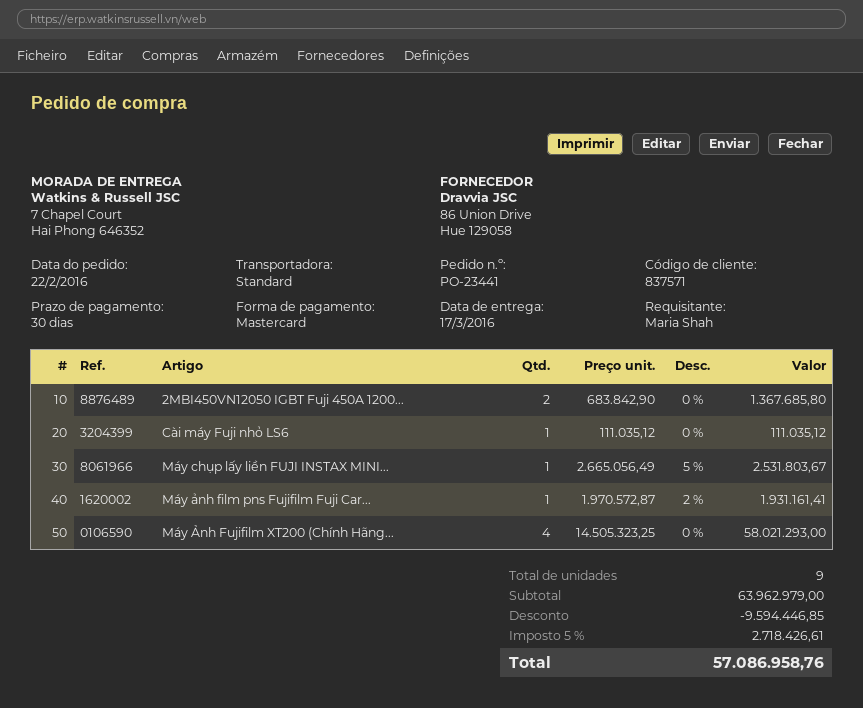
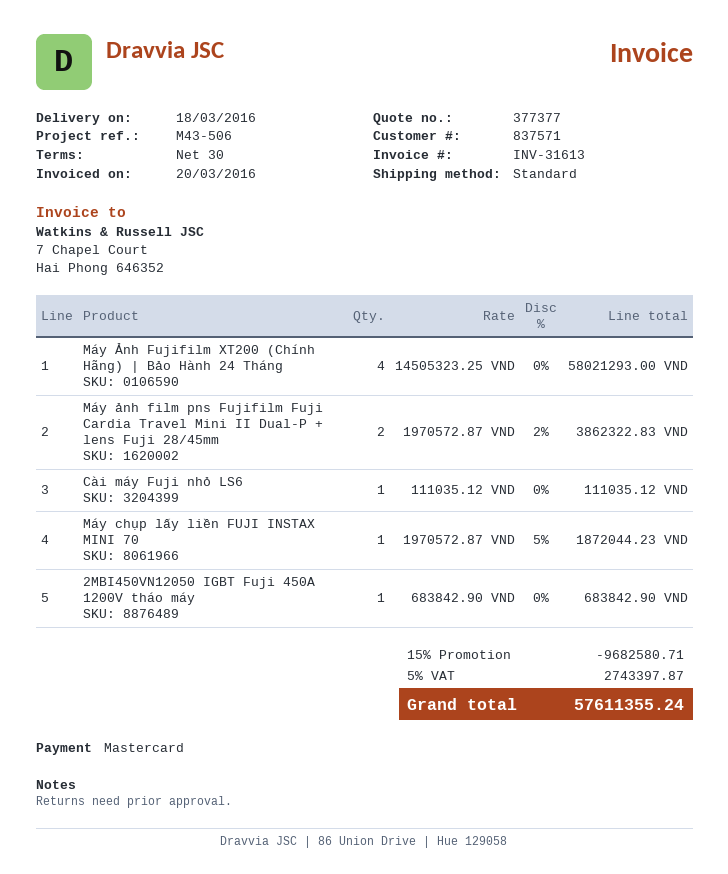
delivery date: 2016-03-17 -> 2016-03-18
2MBI450VN12050 IGBT Fuji 450A 1200...: 2 x 683842.90 = 1367685.80 -> 1 x 683842.90 = 683842.90
Máy chụp lấy liền FUJI INSTAX MINI...: 1 x 2665056.49 - 5% = 2531803.67 -> 1 x 1970572.87 - 5% = 1872044.23
Máy ảnh film pns Fujifilm Fuji Car...: 1 x 1970572.87 - 2% = 1931161.41 -> 2 x 1970572.87 - 2% = 3862322.83
discount: 9594446.85 -> 9682580.71
tax: 5% = 2718426.61 -> 5% = 2743397.87
total: 57086958.76 -> 57611355.24

